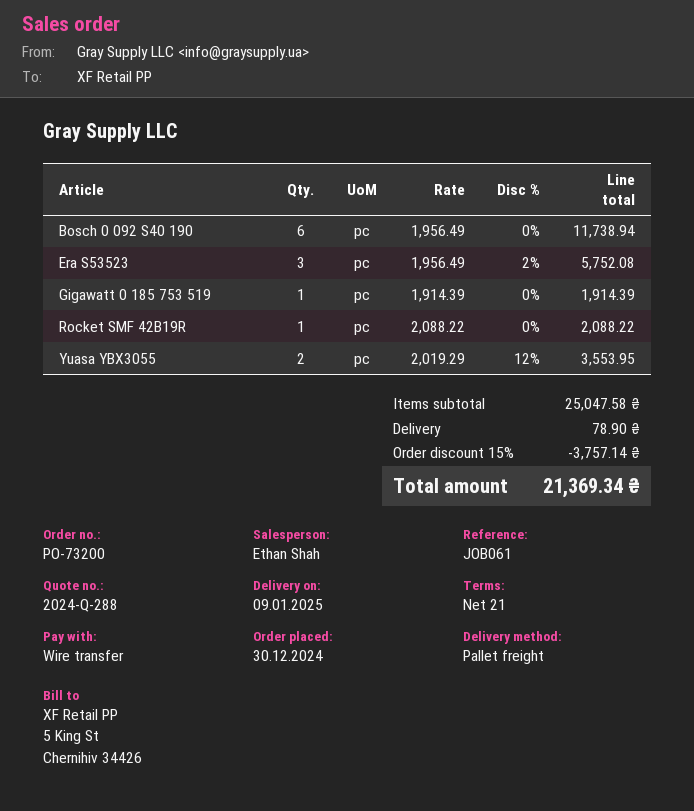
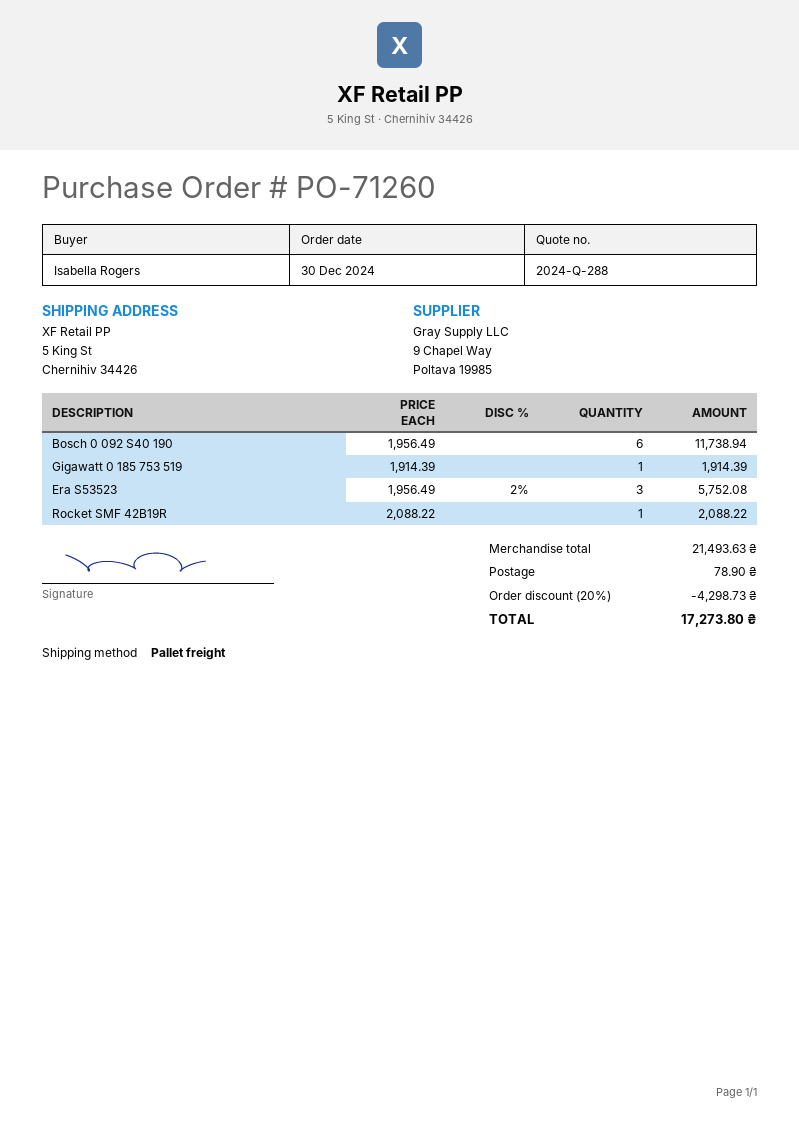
order number: PO-73200 -> PO-71260
Yuasa YBX3055: 2 x 2019.29 - 12% = 3553.95 -> none
subtotal: 25047.58 -> 21493.63
discount: 15% = 3757.14 -> 20% = 4298.73
total: 21369.34 -> 17273.80

